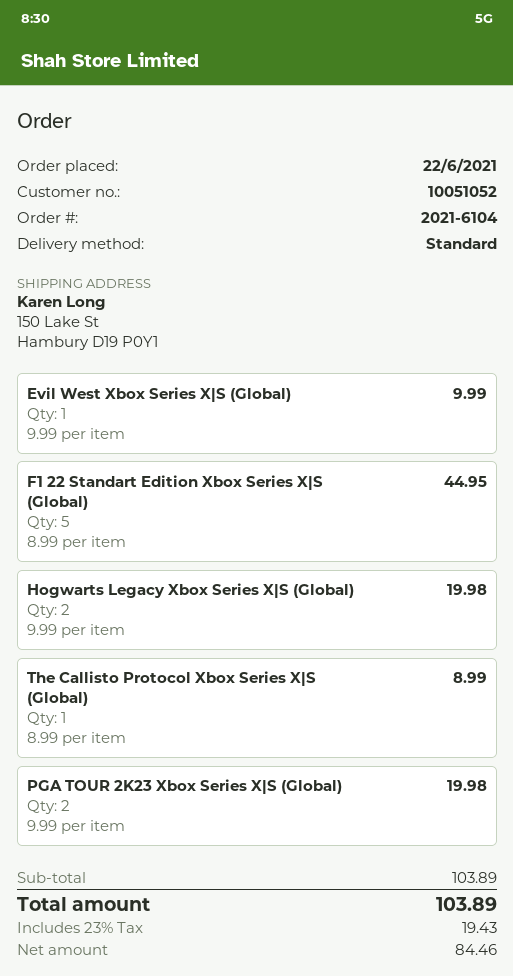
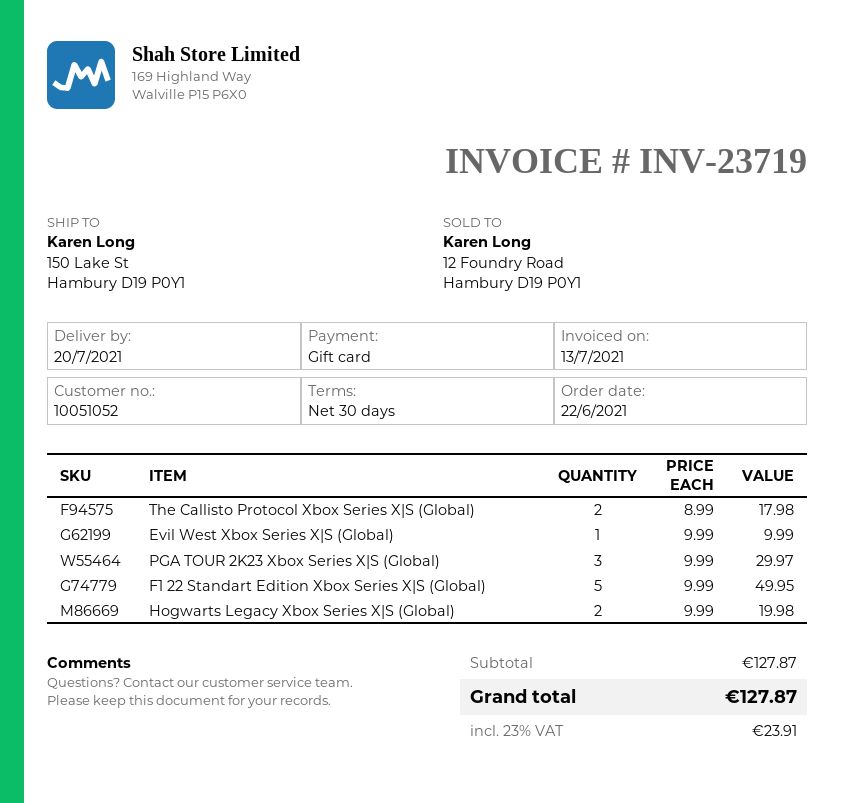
F1 22 Standart Edition Xbox Series X|S (Global): 5 x 8.99 = 44.95 -> 5 x 9.99 = 49.95
The Callisto Protocol Xbox Series X|S (Global): 1 x 8.99 = 8.99 -> 2 x 8.99 = 17.98
PGA TOUR 2K23 Xbox Series X|S (Global): 2 x 9.99 = 19.98 -> 3 x 9.99 = 29.97
subtotal: 103.89 -> 127.87
tax: 23% = 19.43 -> 23% = 23.91
total: 103.89 -> 127.87

